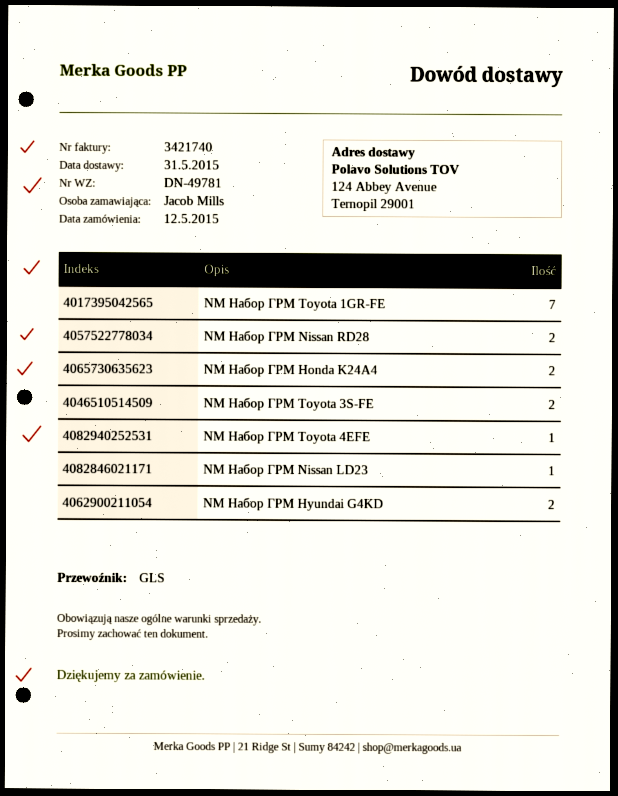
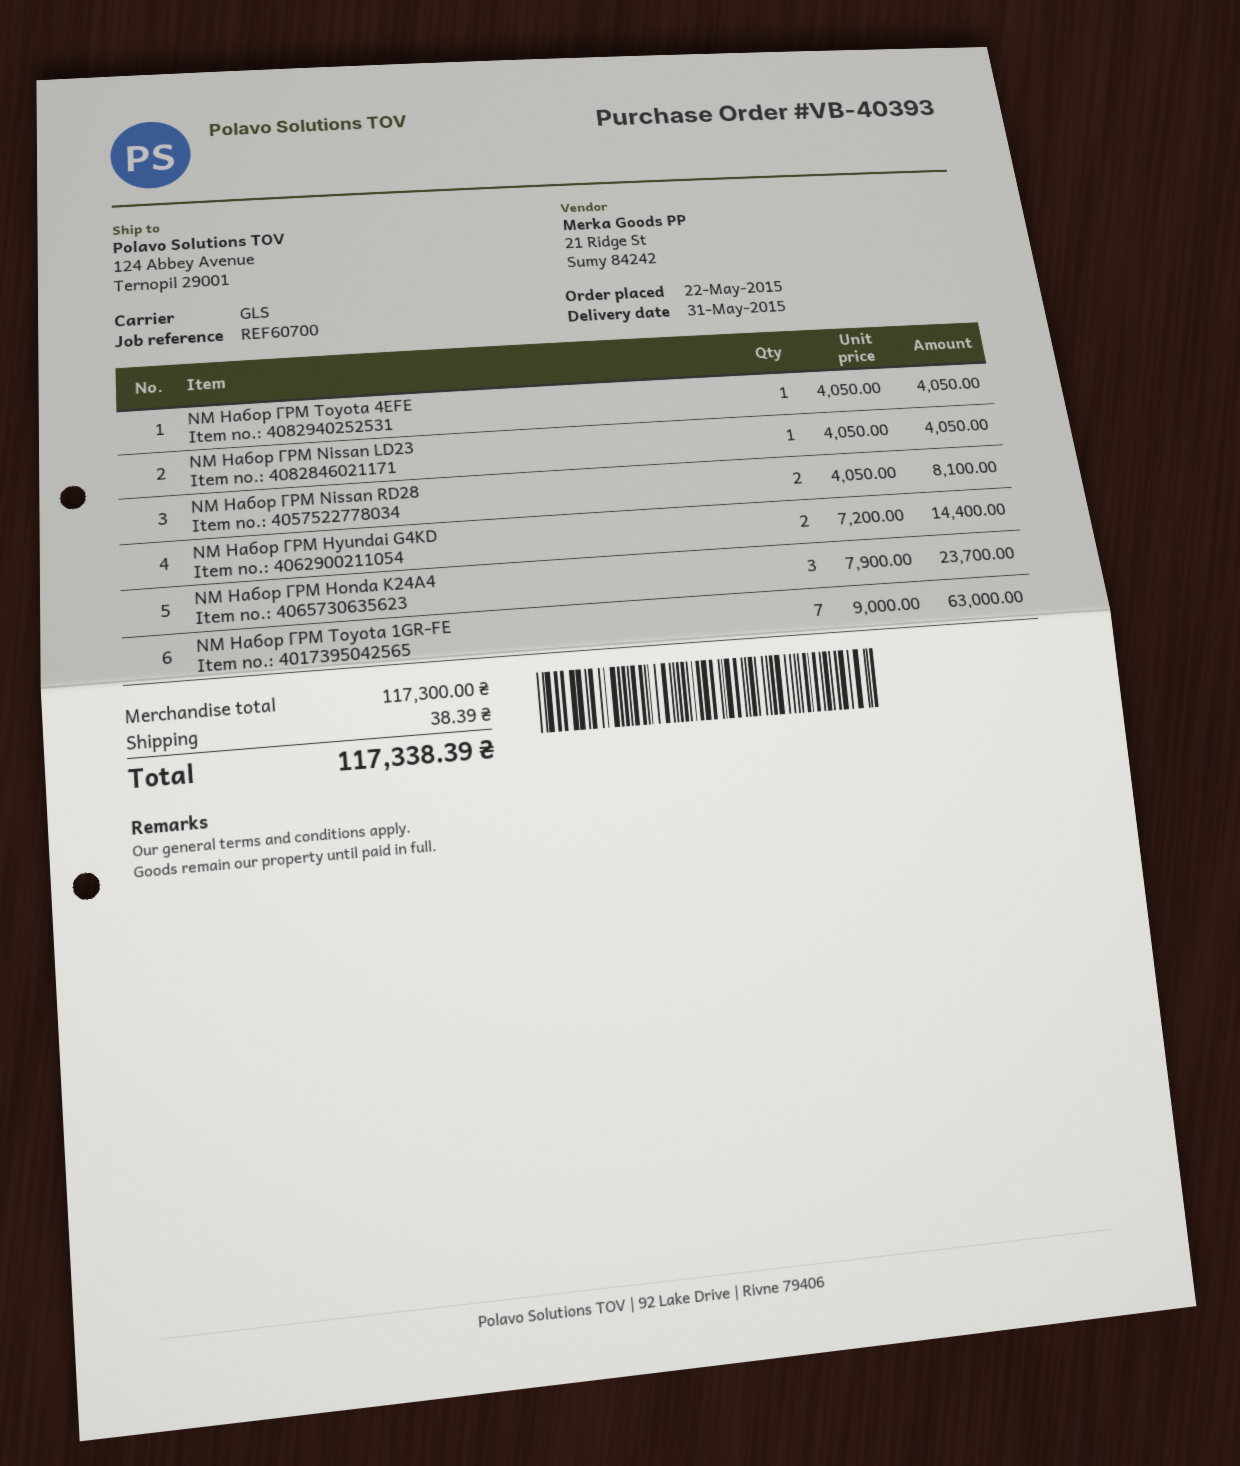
order date: 2015-05-12 -> 2015-05-22
NM Набор ГРМ Honda K24A4: 2 -> 3
NM Набор ГРМ Toyota 3S-FE: 2 -> none

